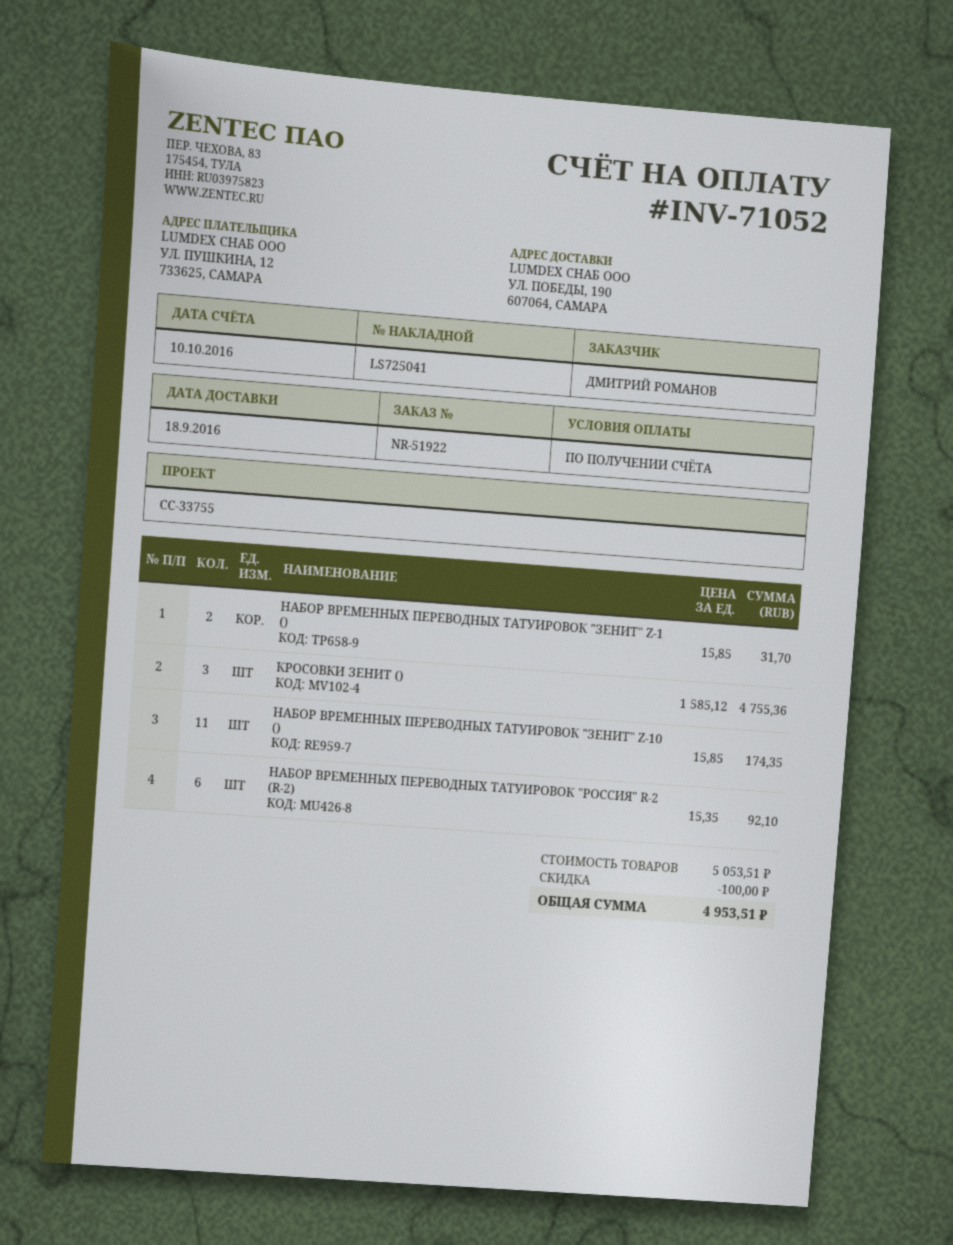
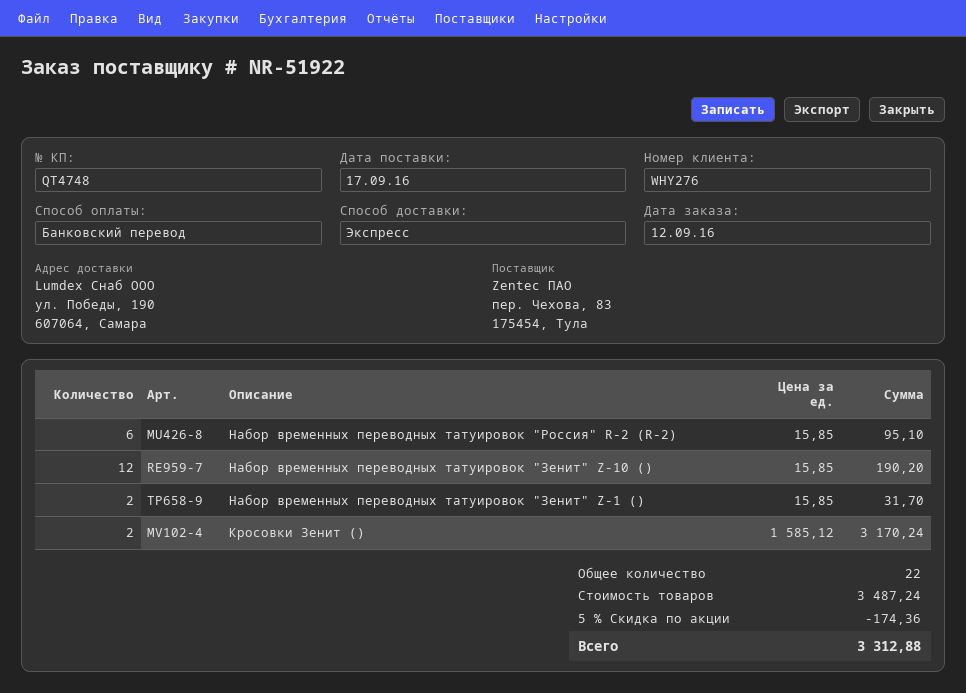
delivery date: 2016-09-18 -> 2016-09-17
КРОСОВКИ ЗЕНИТ (): 3 x 1585.12 = 4755.36 -> 2 x 1585.12 = 3170.24
НАБОР ВРЕМЕННЫХ ПЕРЕВОДНЫХ ТАТУИРОВОК "ЗЕНИТ" Z-10 (): 11 x 15.85 = 174.35 -> 12 x 15.85 = 190.20
НАБОР ВРЕМЕННЫХ ПЕРЕВОДНЫХ ТАТУИРОВОК "РОССИЯ" R-2 (R-2): 6 x 15.35 = 92.10 -> 6 x 15.85 = 95.10
subtotal: 5053.51 -> 3487.24
discount: 100.00 -> 174.36
total: 4953.51 -> 3312.88

